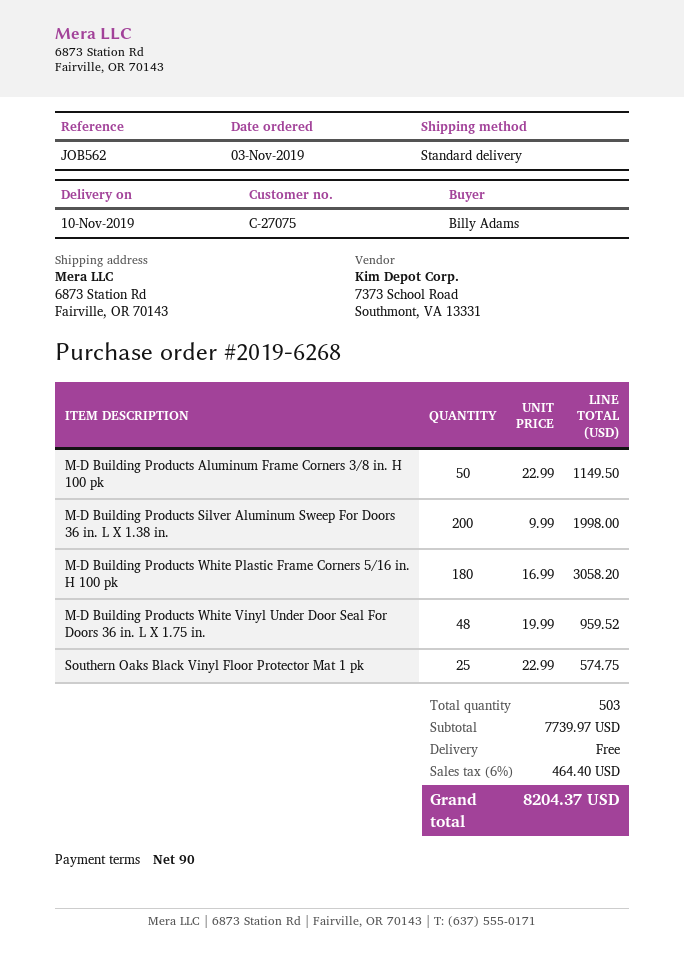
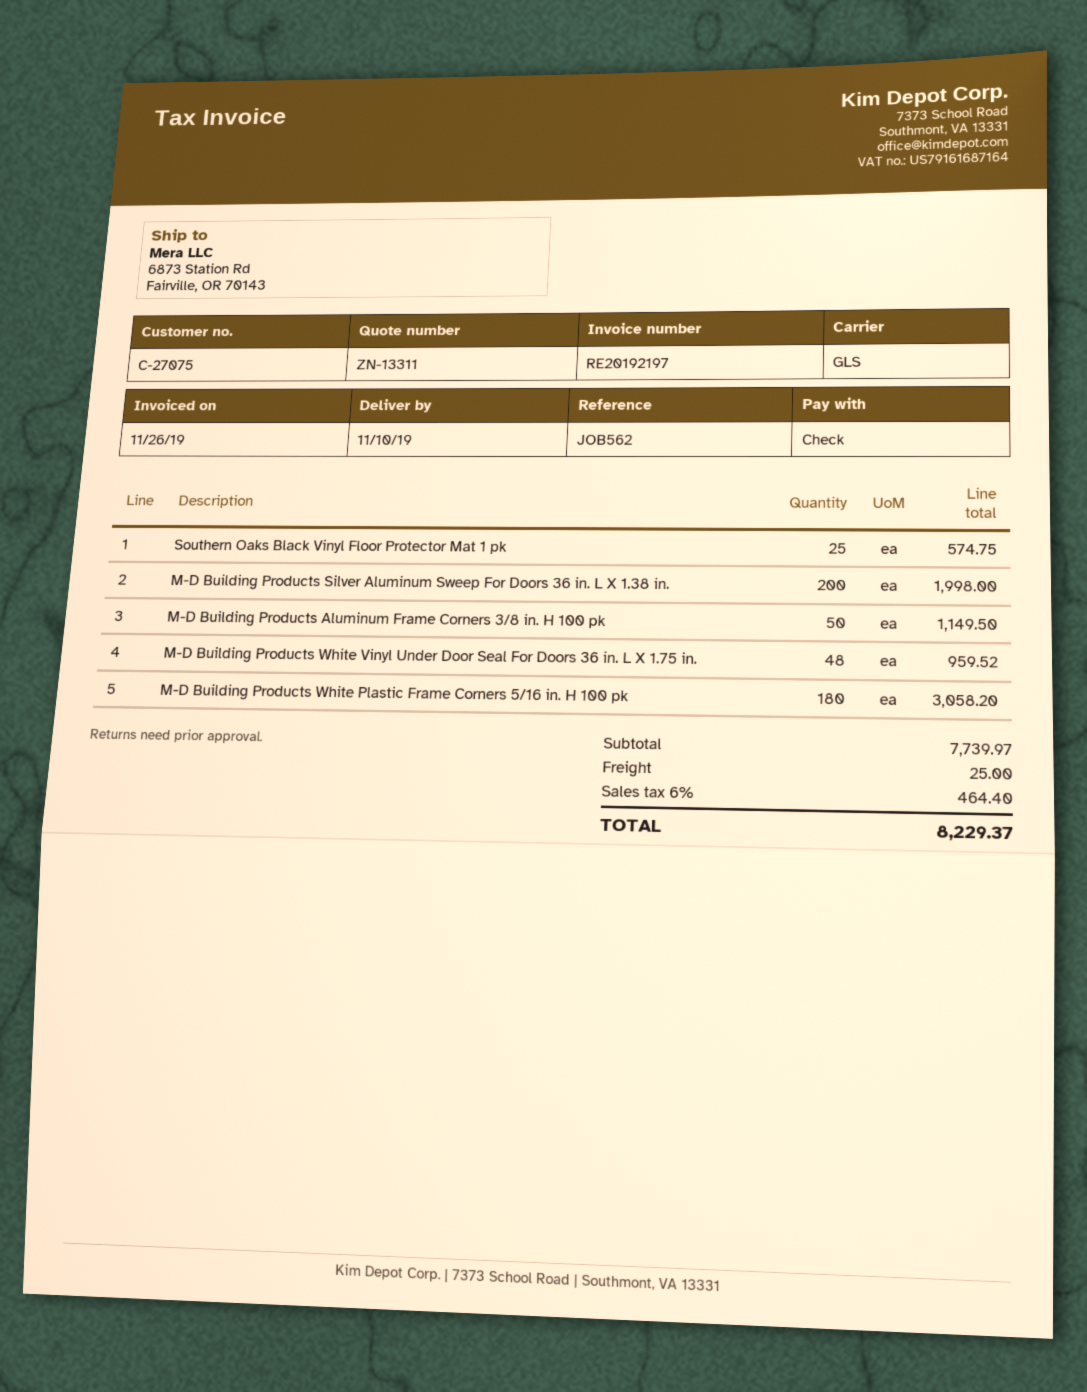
shipping method: standard -> GLS
shipping: 0.00 -> 25.00
total: 8204.37 -> 8229.37

